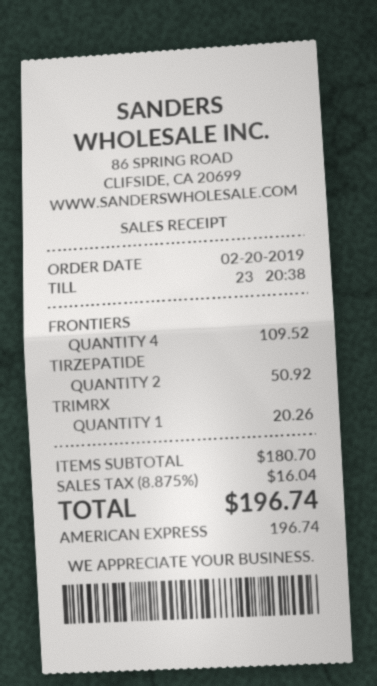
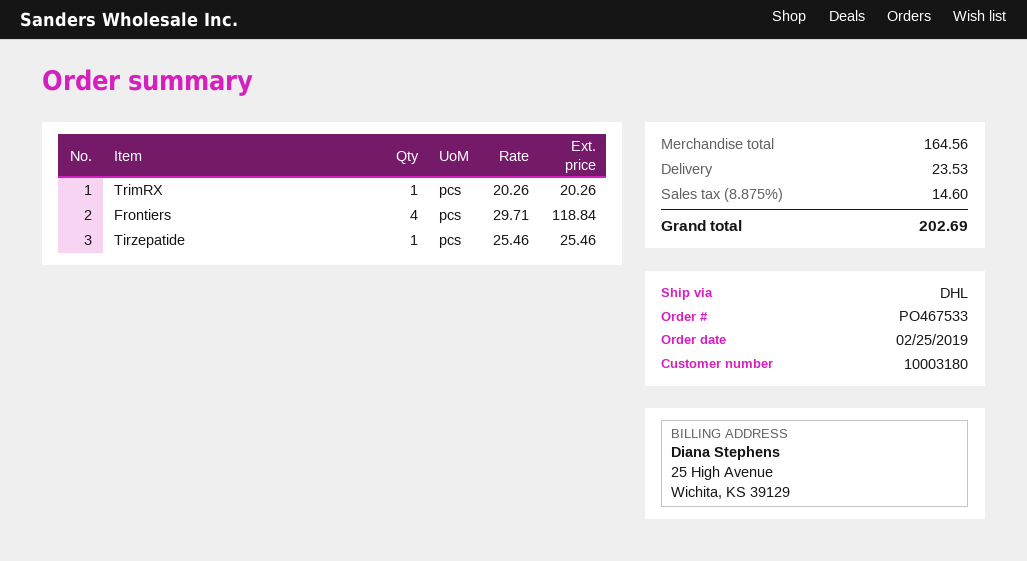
order date: 2019-02-20 -> 2019-02-25
FRONTIERS: 4 for 109.52 -> 4 for 118.84
TIRZEPATIDE: 2 for 50.92 -> 1 for 25.46
subtotal: 180.70 -> 164.56
shipping: none -> 23.53
tax: 8.875% = 16.04 -> 8.875% = 14.60
total: 196.74 -> 202.69

